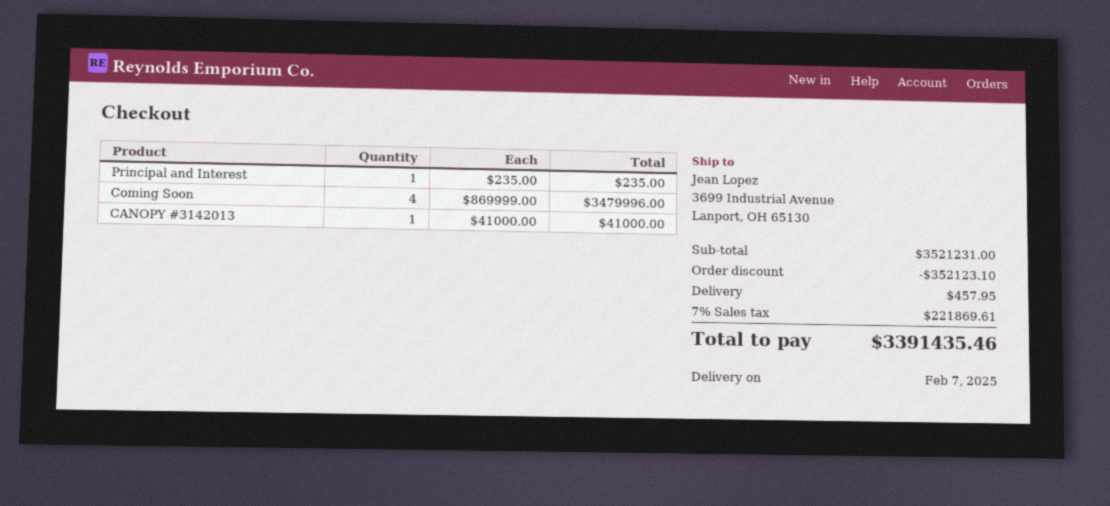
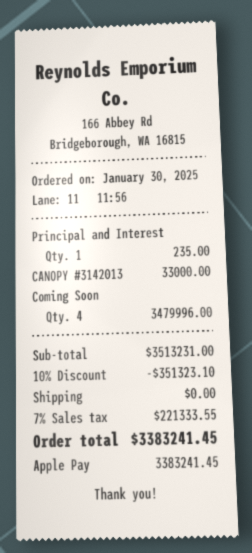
CANOPY #3142013: 1 for 41000.00 -> 1 for 33000.00
subtotal: 3521231.00 -> 3513231.00
discount: 352123.10 -> 351323.10
shipping: 457.95 -> 0.00
tax: 7% = 221869.61 -> 7% = 221333.55
total: 3391435.46 -> 3383241.45

